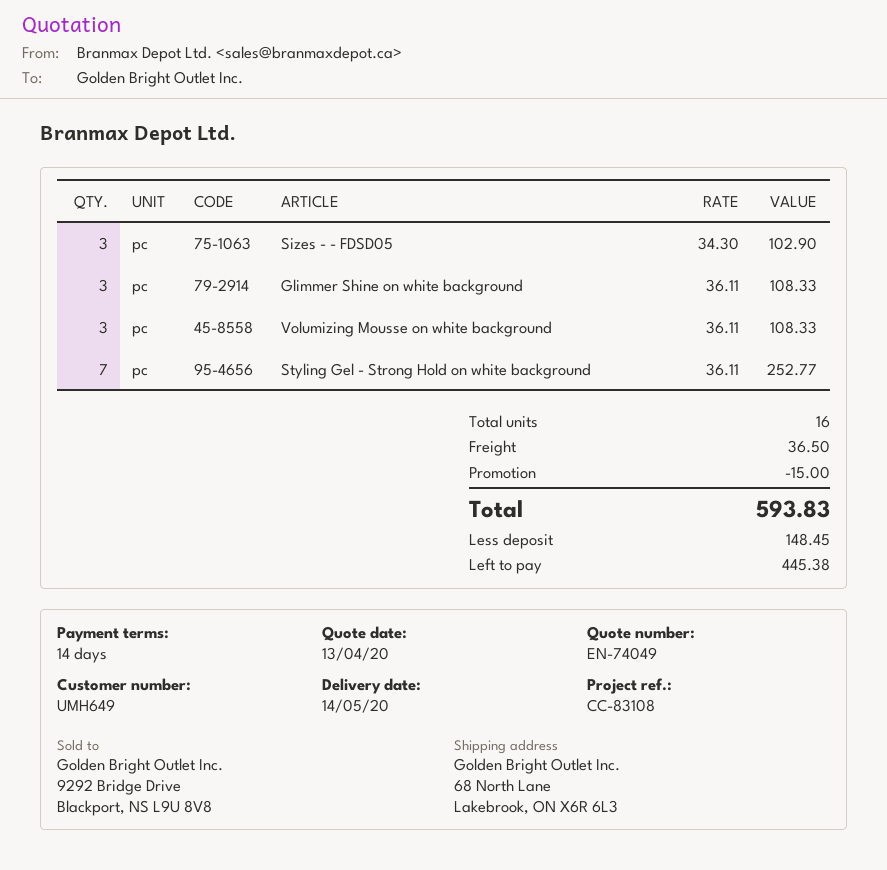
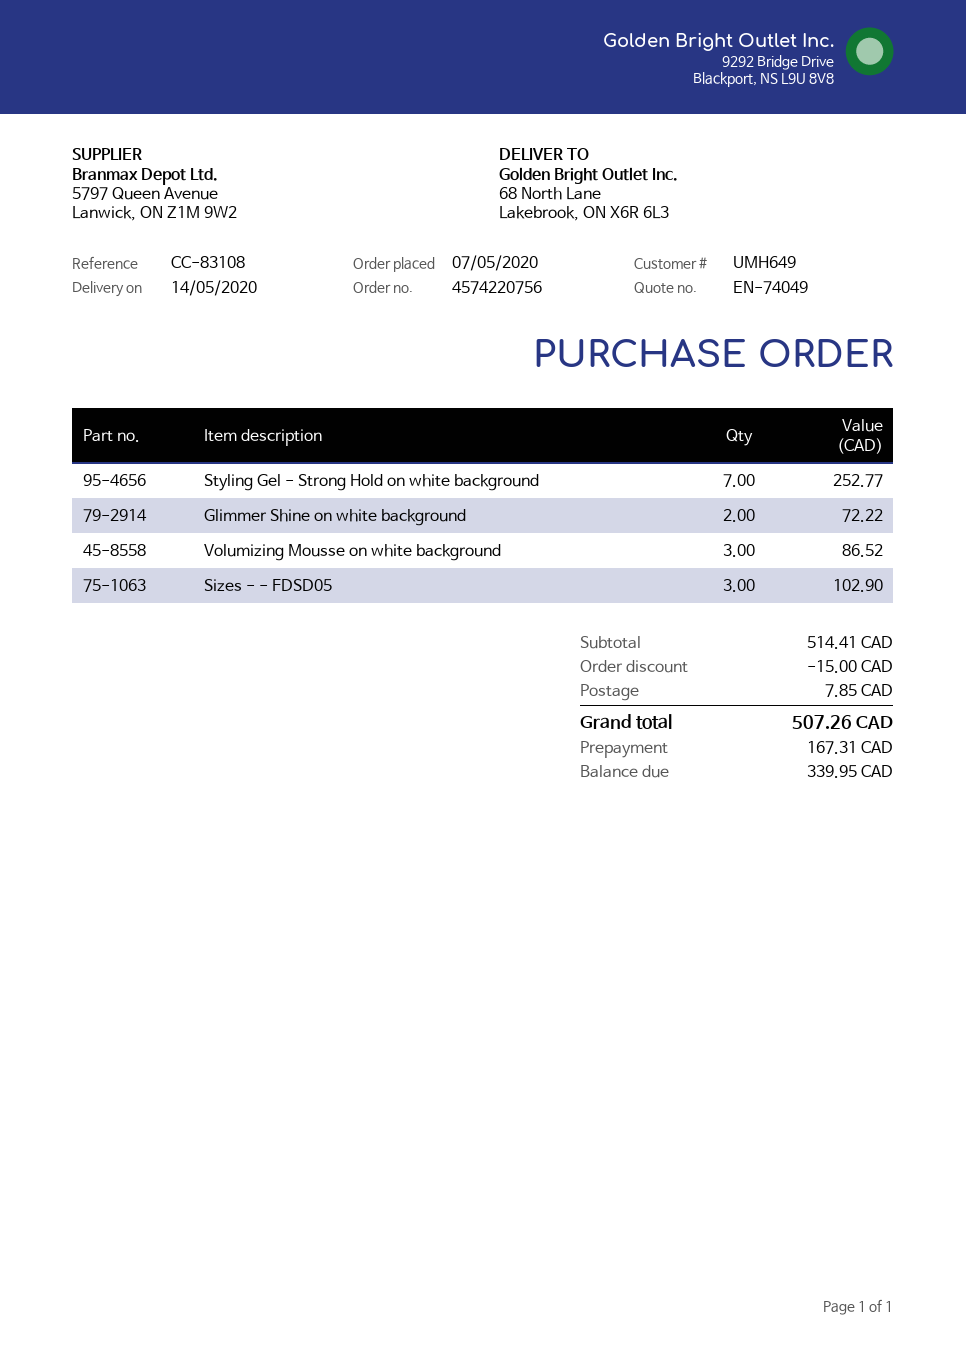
Glimmer Shine on white background: 3 for 108.33 -> 2 for 72.22
Volumizing Mousse on white background: 3 for 108.33 -> 3 for 86.52
shipping: 36.50 -> 7.85
total: 593.83 -> 507.26
deposit: 148.45 -> 167.31
balance: 445.38 -> 339.95

